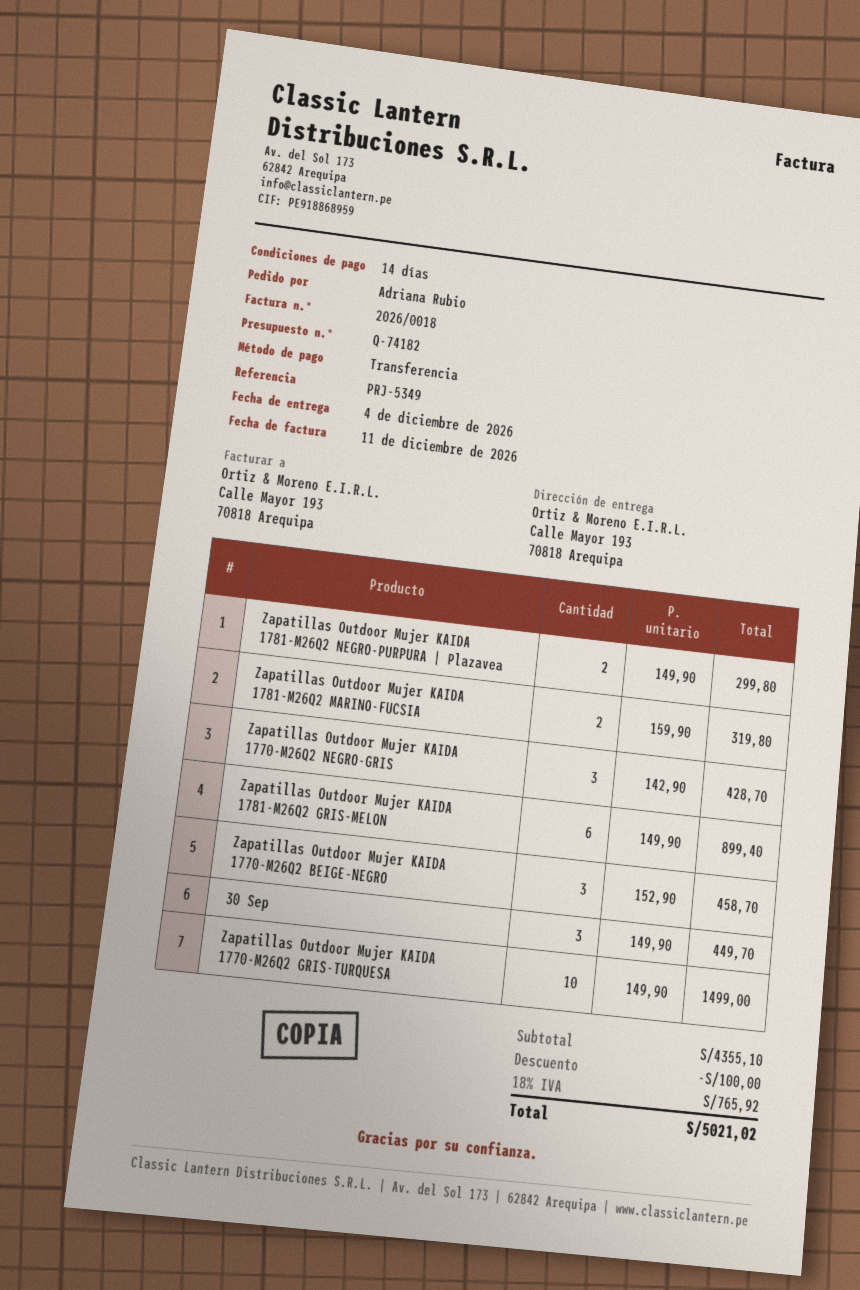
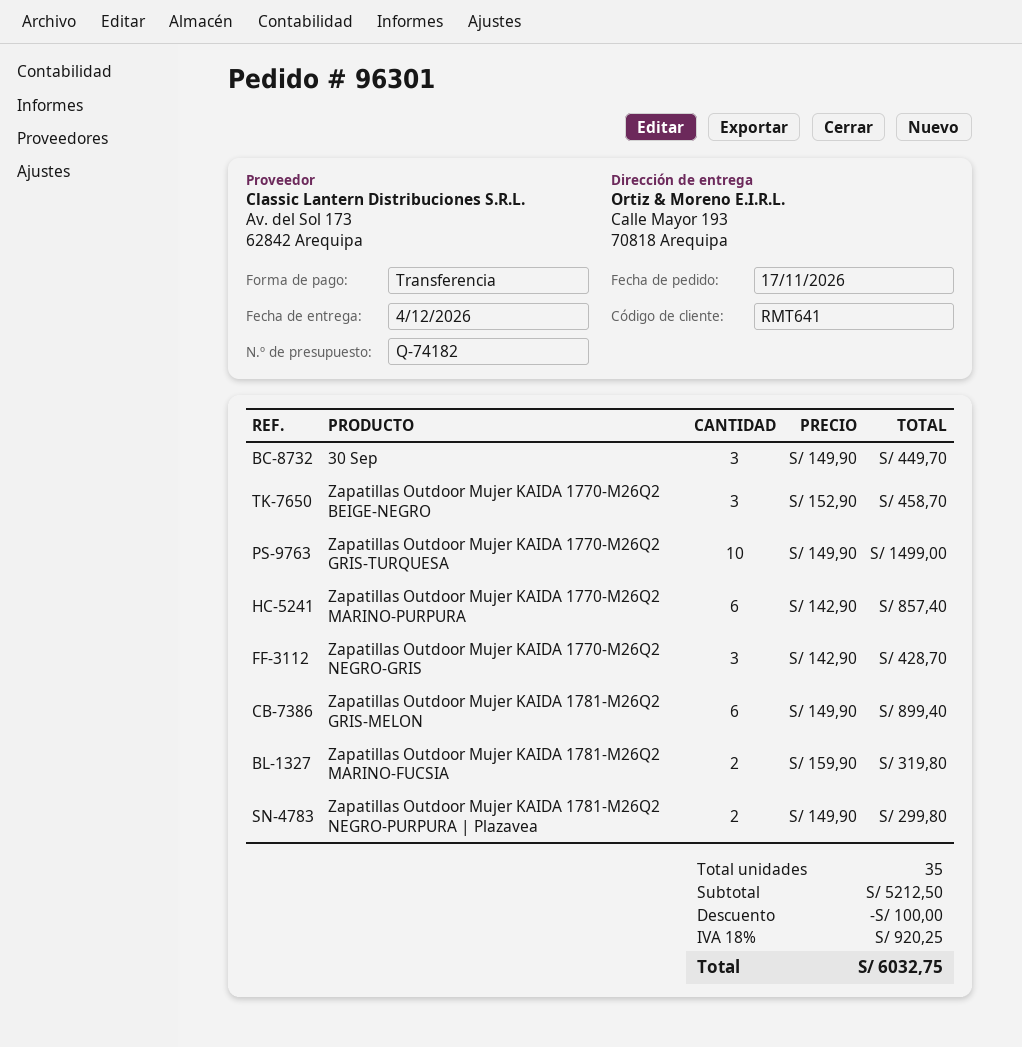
Zapatillas Outdoor Mujer KAIDA 1770-M26Q2 MARINO-PURPURA: none -> 6 x 142.90 = 857.40
subtotal: 4355.10 -> 5212.50
tax: 18% = 765.92 -> 18% = 920.25
total: 5021.02 -> 6032.75

